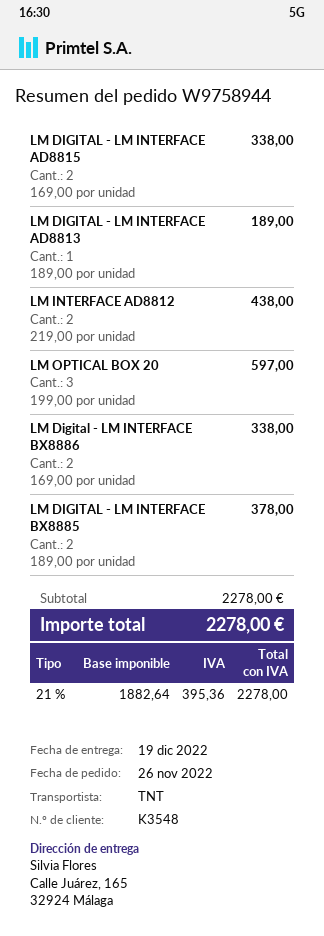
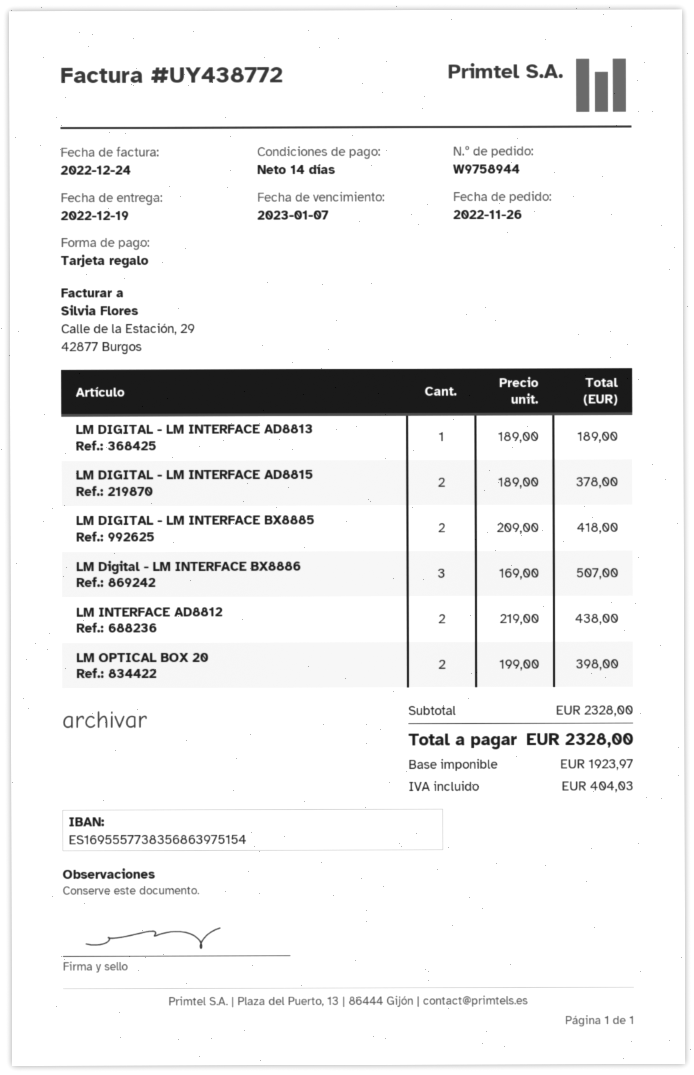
LM DIGITAL - LM INTERFACE AD8815: 2 x 169.00 = 338.00 -> 2 x 189.00 = 378.00
LM OPTICAL BOX 20: 3 x 199.00 = 597.00 -> 2 x 199.00 = 398.00
LM Digital - LM INTERFACE BX8886: 2 x 169.00 = 338.00 -> 3 x 169.00 = 507.00
LM DIGITAL - LM INTERFACE BX8885: 2 x 189.00 = 378.00 -> 2 x 209.00 = 418.00
subtotal: 2278.00 -> 2328.00
net: 1882.64 -> 1923.97
tax: 395.36 -> 404.03
total: 2278.00 -> 2328.00

